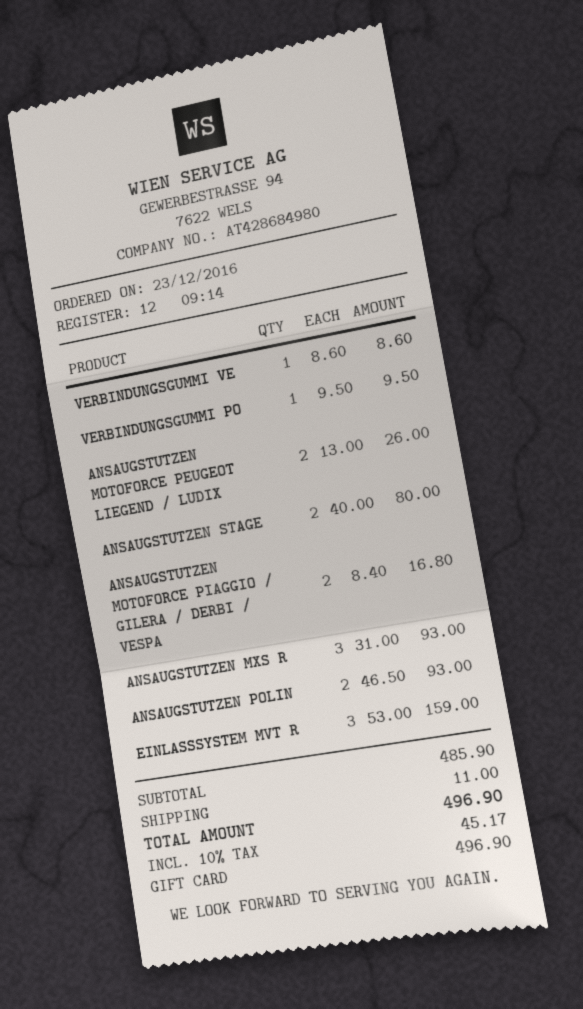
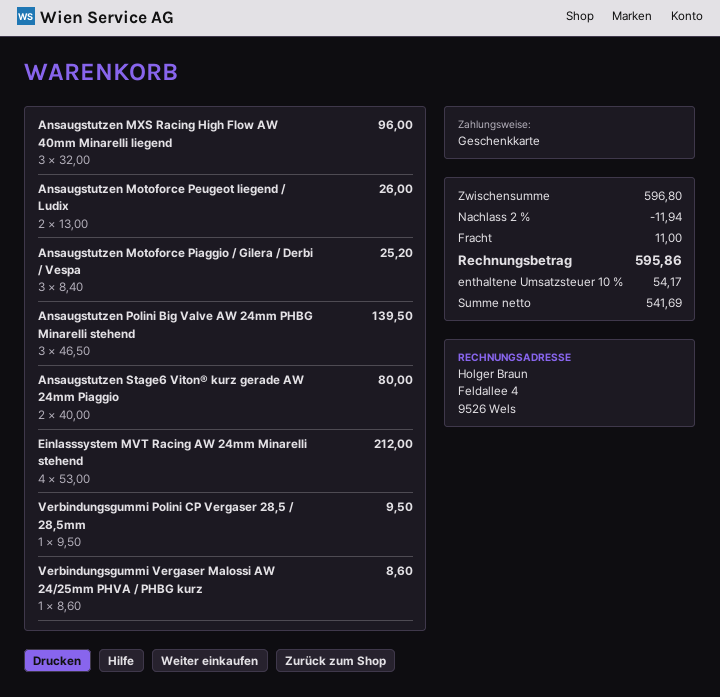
ANSAUGSTUTZEN MOTOFORCE PIAGGIO / GILERA / DERBI / VESPA: 2 x 8.40 = 16.80 -> 3 x 8.40 = 25.20
ANSAUGSTUTZEN MXS R: 3 x 31.00 = 93.00 -> 3 x 32.00 = 96.00
ANSAUGSTUTZEN POLIN: 2 x 46.50 = 93.00 -> 3 x 46.50 = 139.50
EINLASSSYSTEM MVT R: 3 x 53.00 = 159.00 -> 4 x 53.00 = 212.00
subtotal: 485.90 -> 596.80
discount: none -> 2% = 11.94
tax: 10% = 45.17 -> 10% = 54.17
total: 496.90 -> 595.86

